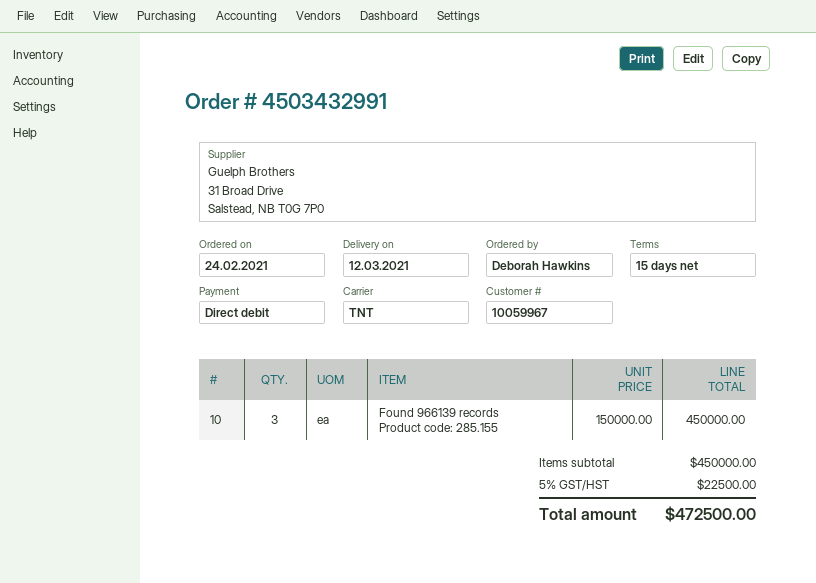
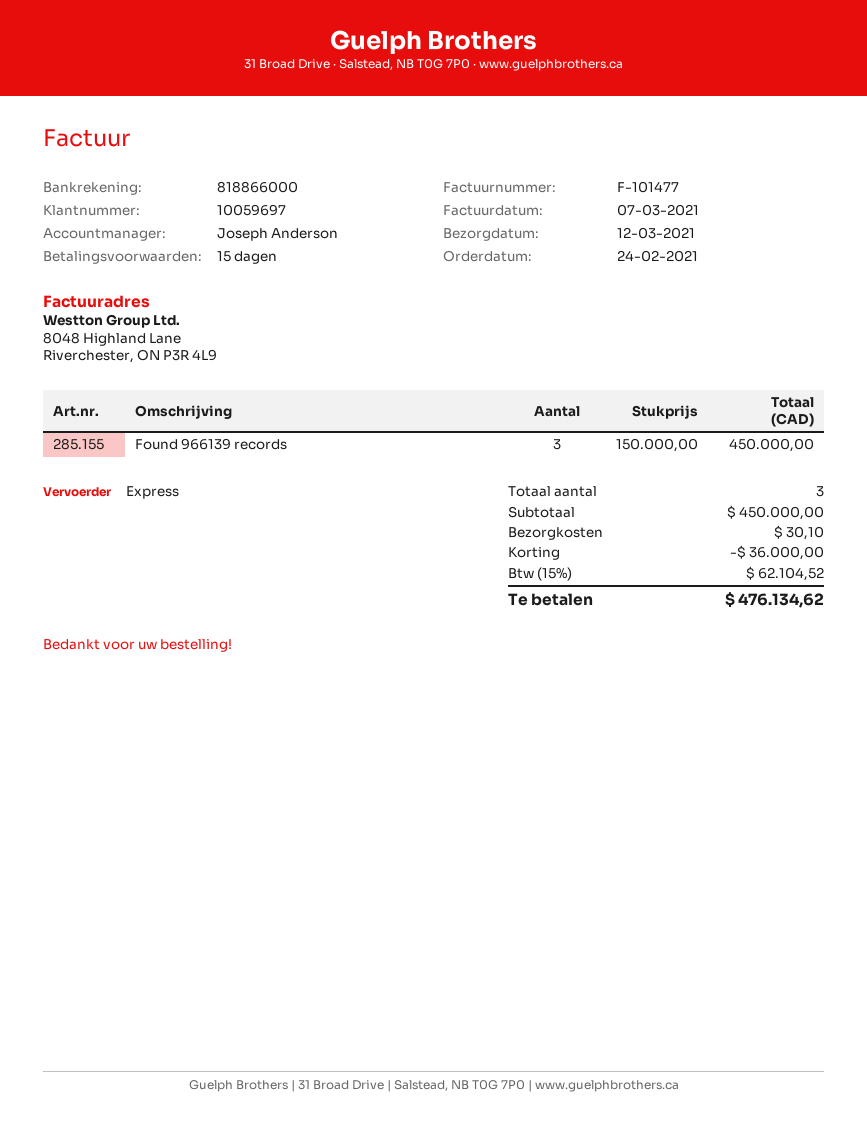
customer number: 10059967 -> 10059697
shipping method: TNT -> express
discount: none -> 36000.00
shipping: none -> 30.10
tax: 5% = 22500.00 -> 15% = 62104.52
total: 472500.00 -> 476134.62

